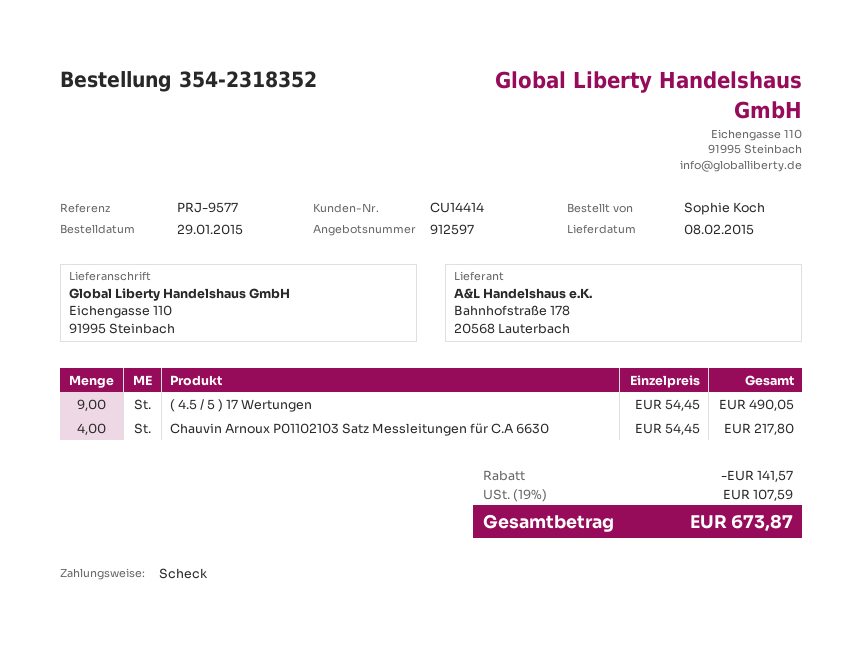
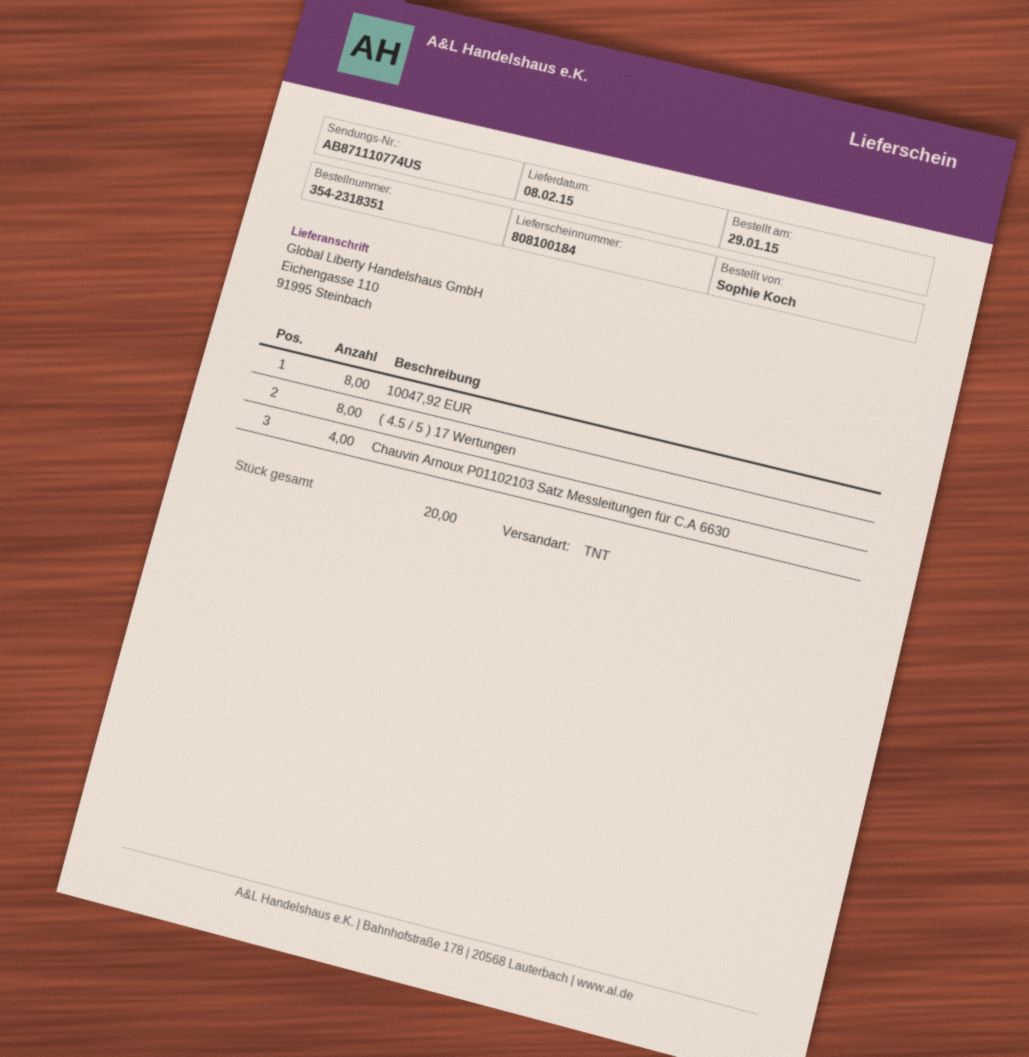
order number: 354-2318352 -> 354-2318351
( 4.5 / 5 ) 17 Wertungen: 9 -> 8
10047,92 EUR: none -> 8

